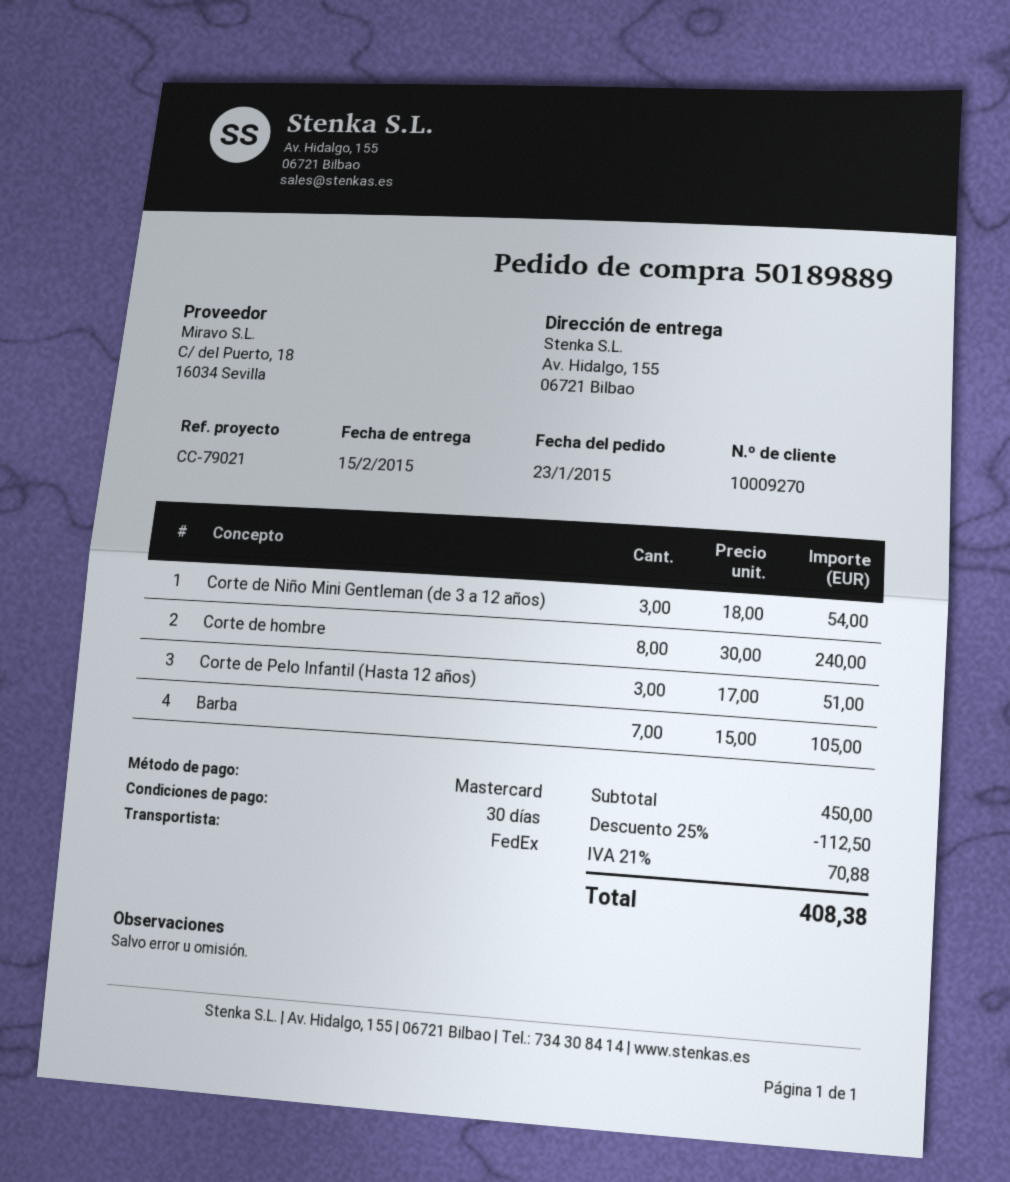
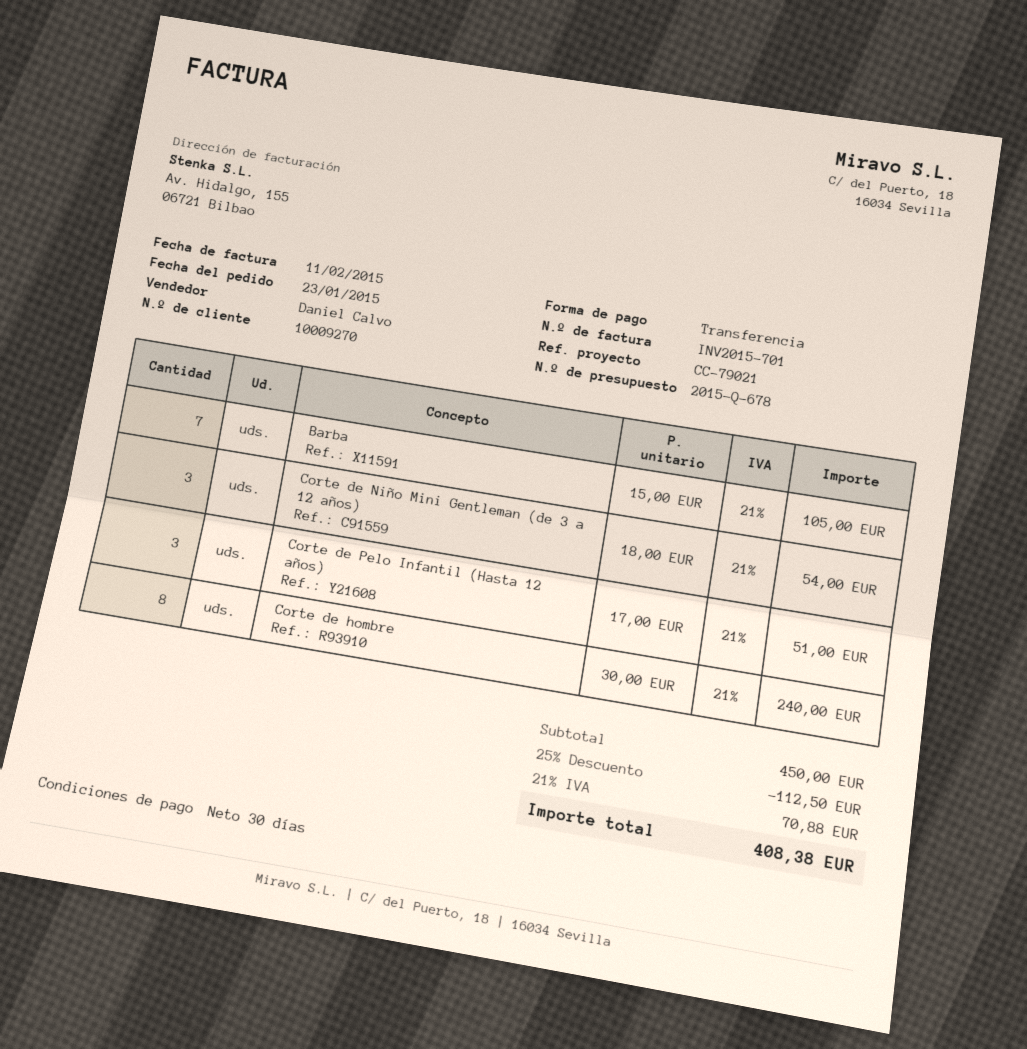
payment method: Mastercard -> bank transfer

